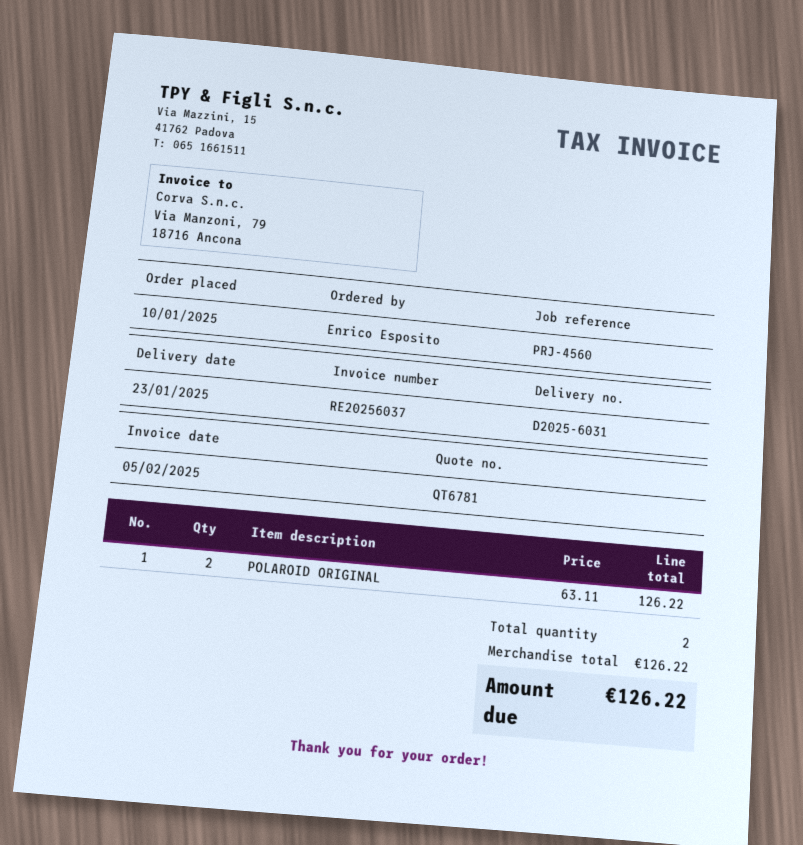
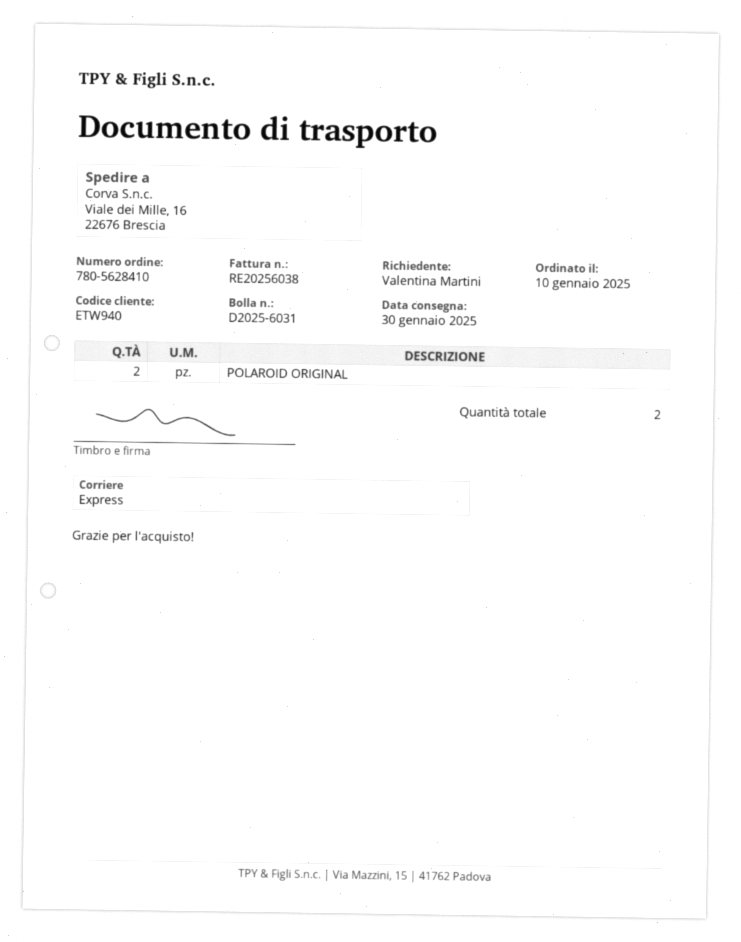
delivery date: 2025-01-23 -> 2025-01-30
invoice number: RE20256037 -> RE20256038
ordered by: Enrico Esposito -> Valentina Martini

